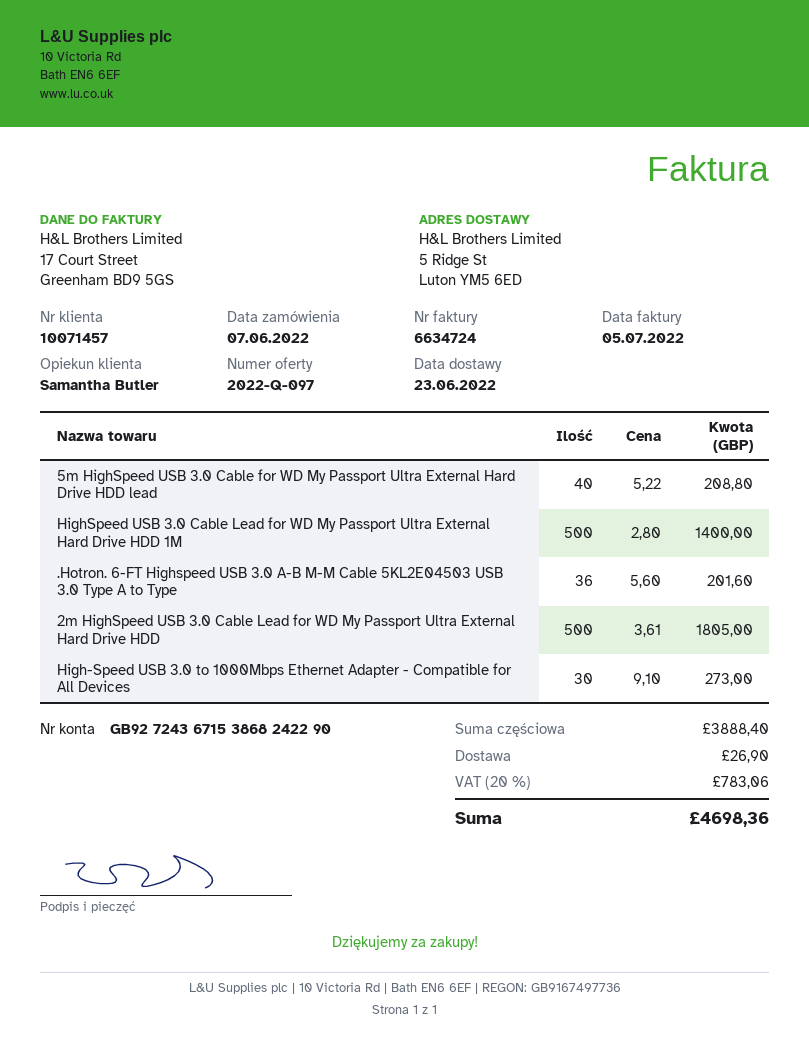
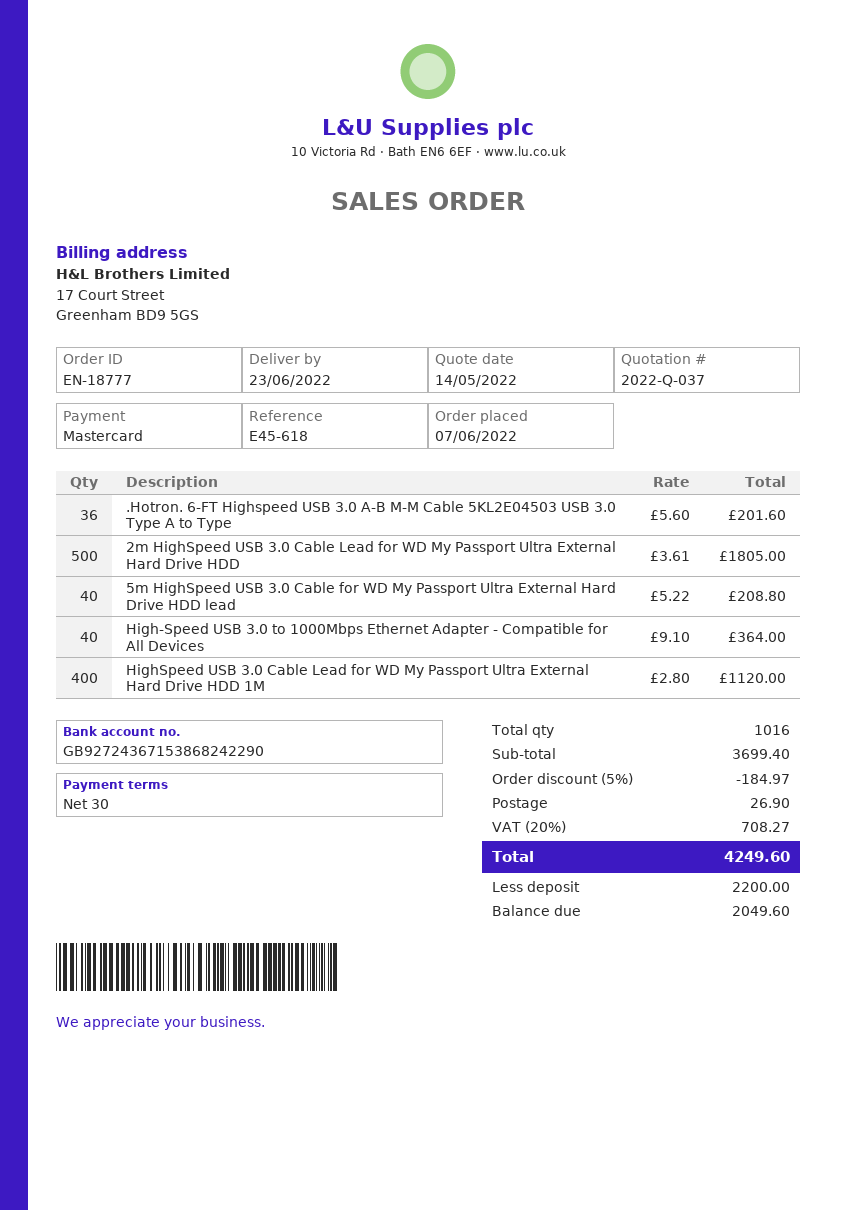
quote number: 2022-Q-097 -> 2022-Q-037
HighSpeed USB 3.0 Cable Lead for WD My Passport Ultra External Hard Drive HDD 1M: 500 x 2.80 = 1400.00 -> 400 x 2.80 = 1120.00
High-Speed USB 3.0 to 1000Mbps Ethernet Adapter - Compatible for All Devices: 30 x 9.10 = 273.00 -> 40 x 9.10 = 364.00
subtotal: 3888.40 -> 3699.40
discount: none -> 5% = 184.97
tax: 20% = 783.06 -> 20% = 708.27
total: 4698.36 -> 4249.60

